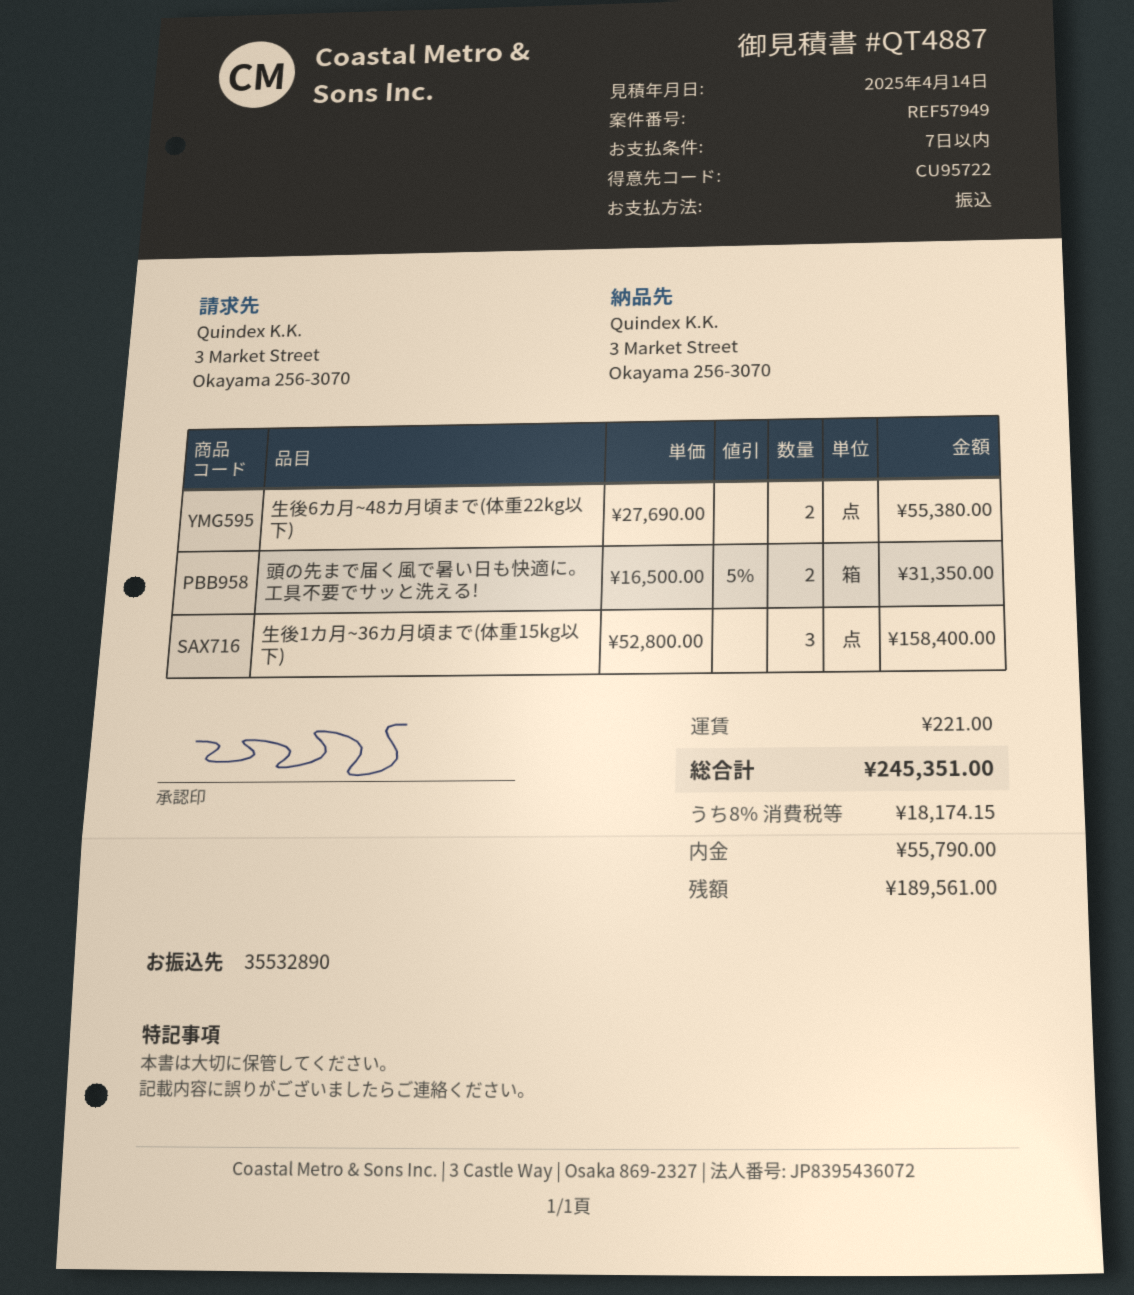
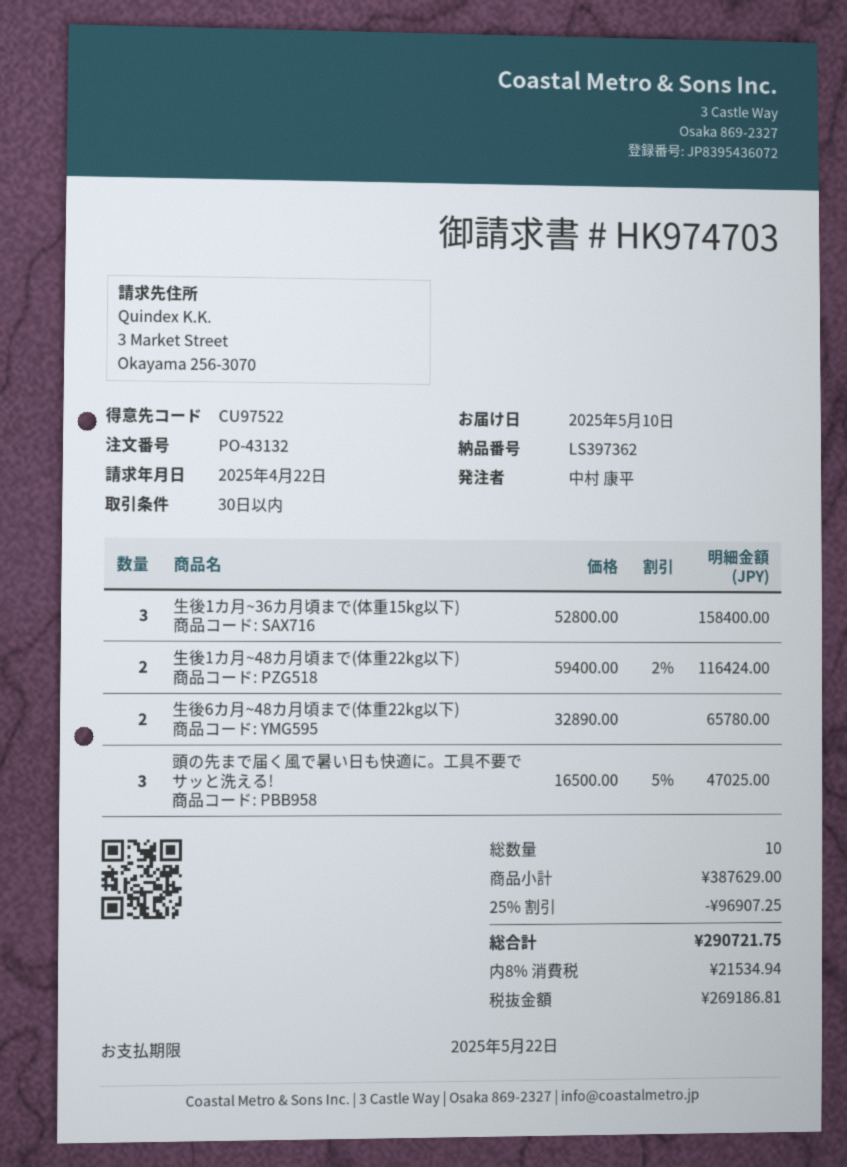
payment terms: 7 days -> 30 days
customer number: CU95722 -> CU97522
生後6カ月~48カ月頃まで(体重22kg以下): 2 x 27690.00 = 55380.00 -> 2 x 32890.00 = 65780.00
頭の先まで届く風で暑い日も快適に。工具不要でサッと洗える!: 2 x 16500.00 - 5% = 31350.00 -> 3 x 16500.00 - 5% = 47025.00
生後1カ月~48カ月頃まで(体重22kg以下): none -> 2 x 59400.00 - 2% = 116424.00
discount: none -> 25% = 96907.25
shipping: 221.00 -> none
tax: 8% = 18174.15 -> 8% = 21534.94
total: 245351.00 -> 290721.75

